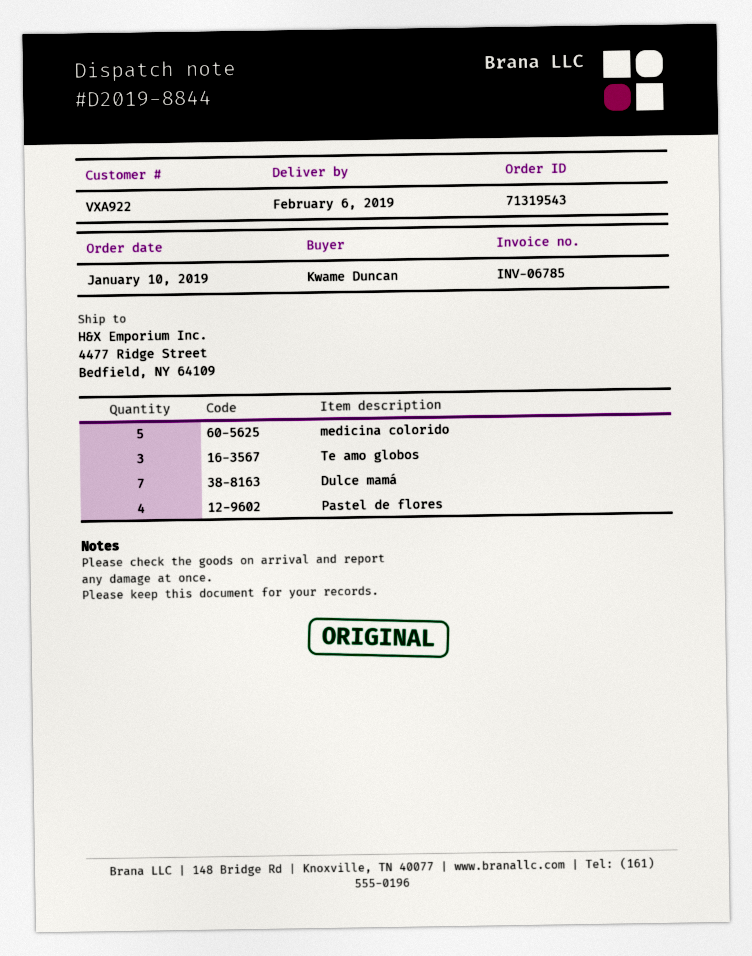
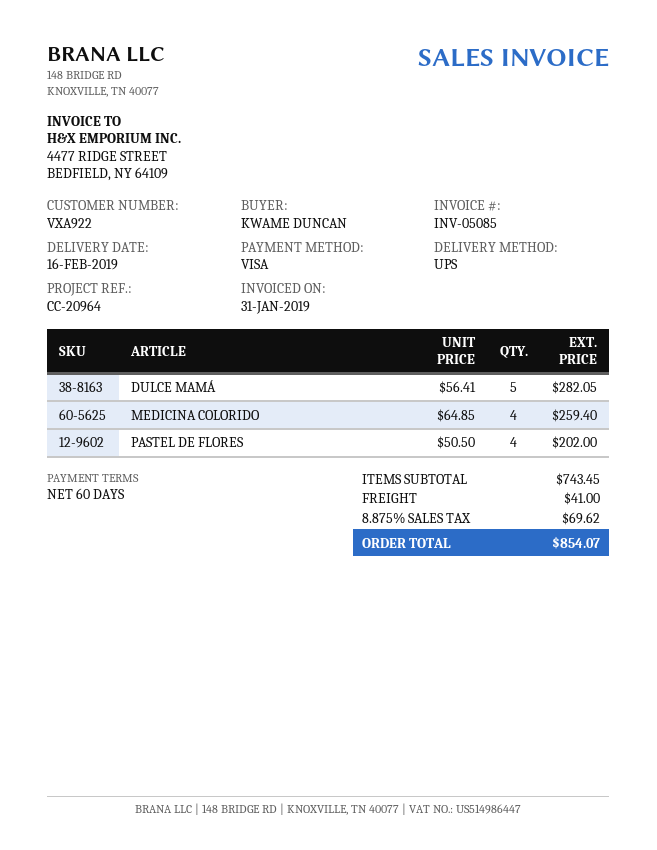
delivery date: 2019-02-06 -> 2019-02-16
invoice number: INV-06785 -> INV-05085
medicina colorido: 5 -> 4
Te amo globos: 3 -> none
Dulce mamá: 7 -> 5

